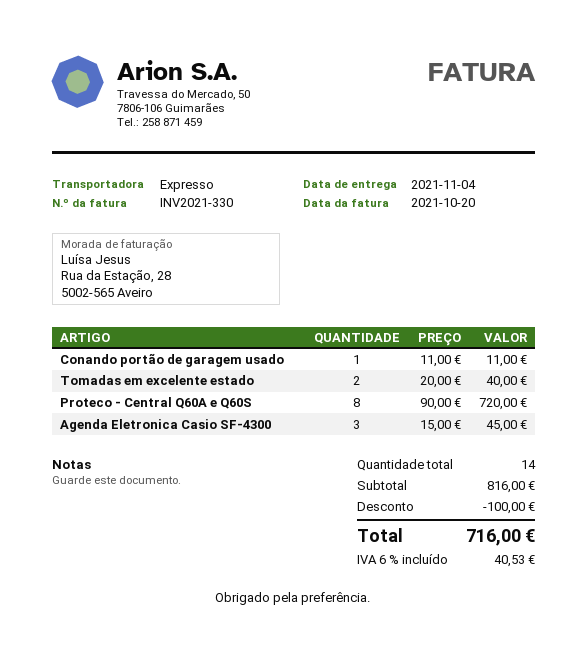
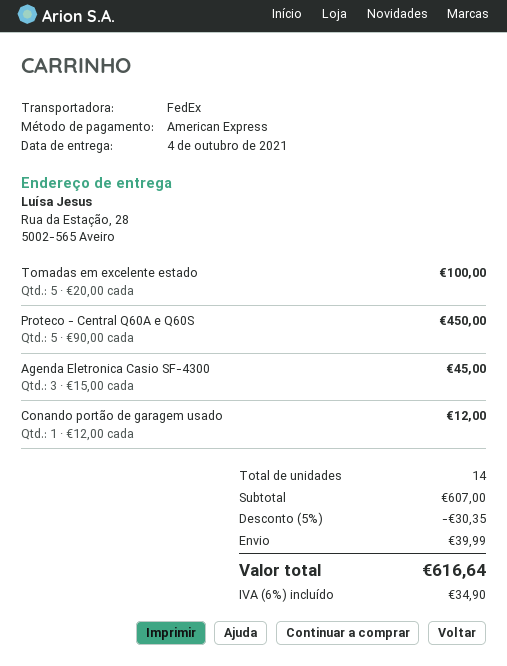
delivery date: 2021-11-04 -> 2021-10-04
shipping method: express -> FedEx
Conando portão de garagem usado: 1 x 11.00 = 11.00 -> 1 x 12.00 = 12.00
Tomadas em excelente estado: 2 x 20.00 = 40.00 -> 5 x 20.00 = 100.00
Proteco - Central Q60A e Q60S: 8 x 90.00 = 720.00 -> 5 x 90.00 = 450.00
subtotal: 816.00 -> 607.00
discount: 100.00 -> 30.35
shipping: none -> 39.99
tax: 6% = 40.53 -> 6% = 34.90
total: 716.00 -> 616.64

